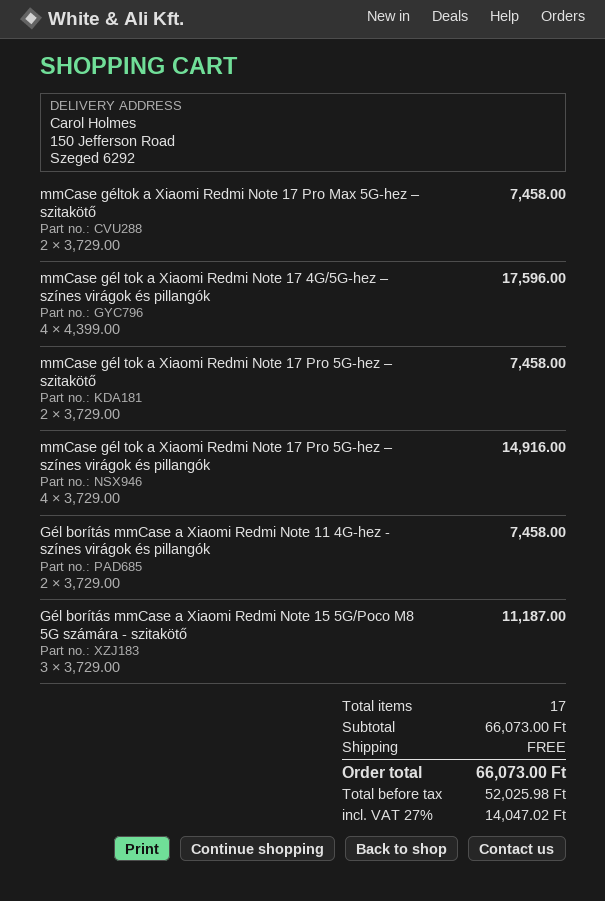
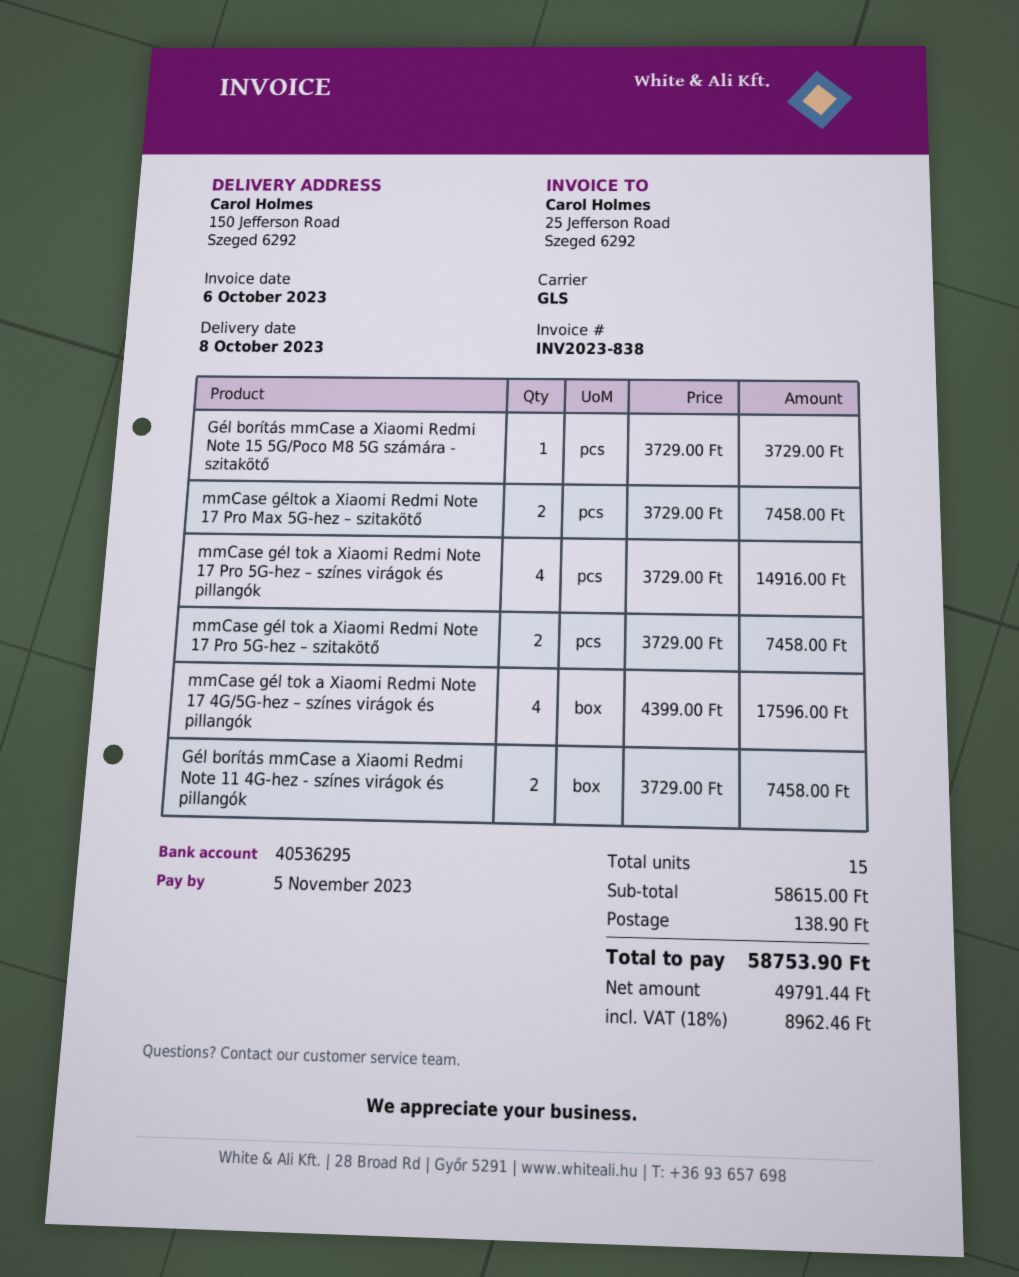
Gél borítás mmCase a Xiaomi Redmi Note 15 5G/Poco M8 5G számára - szitakötő: 3 x 3729.00 = 11187.00 -> 1 x 3729.00 = 3729.00
total quantity: 17 -> 15
subtotal: 66073.00 -> 58615.00
shipping: 0.00 -> 138.90
net: 52025.98 -> 49791.44
tax: 27% = 14047.02 -> 18% = 8962.46
total: 66073.00 -> 58753.90

